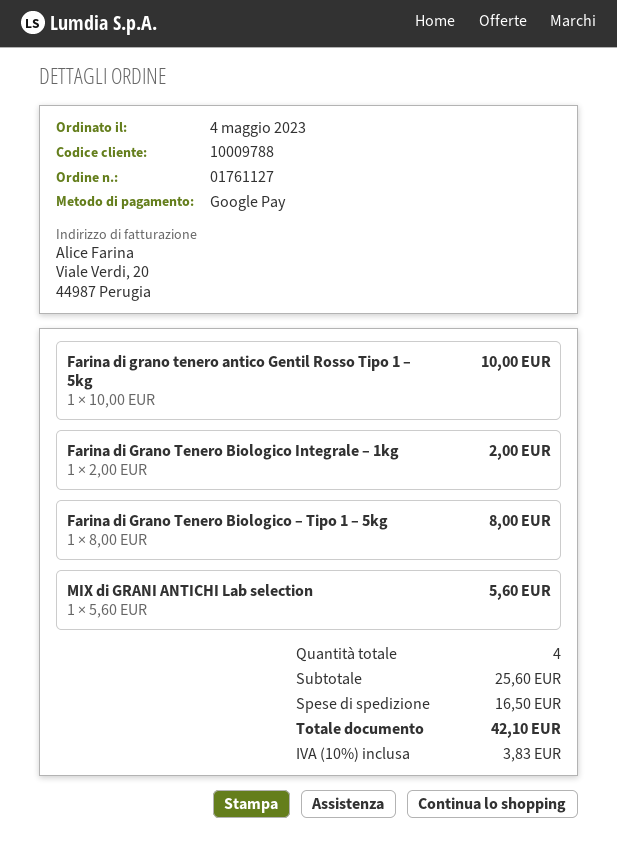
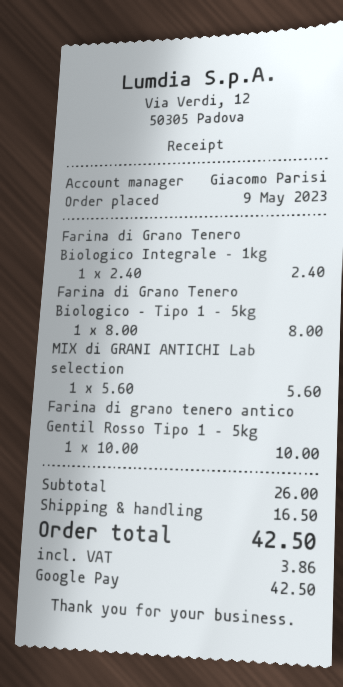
order date: 2023-05-04 -> 2023-05-09
Farina di Grano Tenero Biologico Integrale – 1kg: 1 x 2.00 = 2.00 -> 1 x 2.40 = 2.40
subtotal: 25.60 -> 26.00
tax: 3.83 -> 3.86
total: 42.10 -> 42.50

